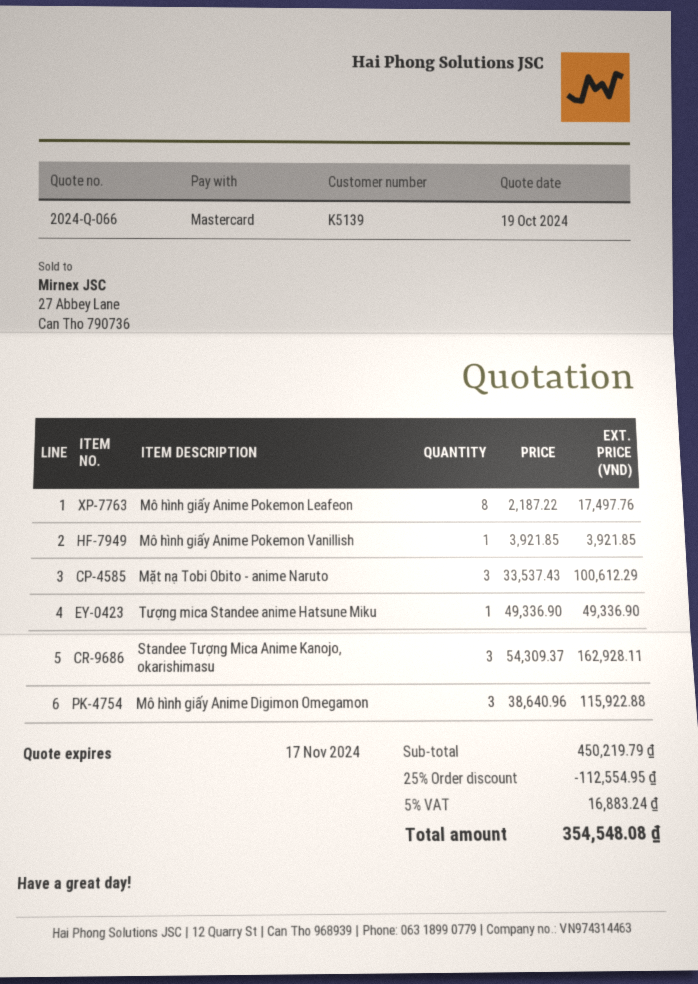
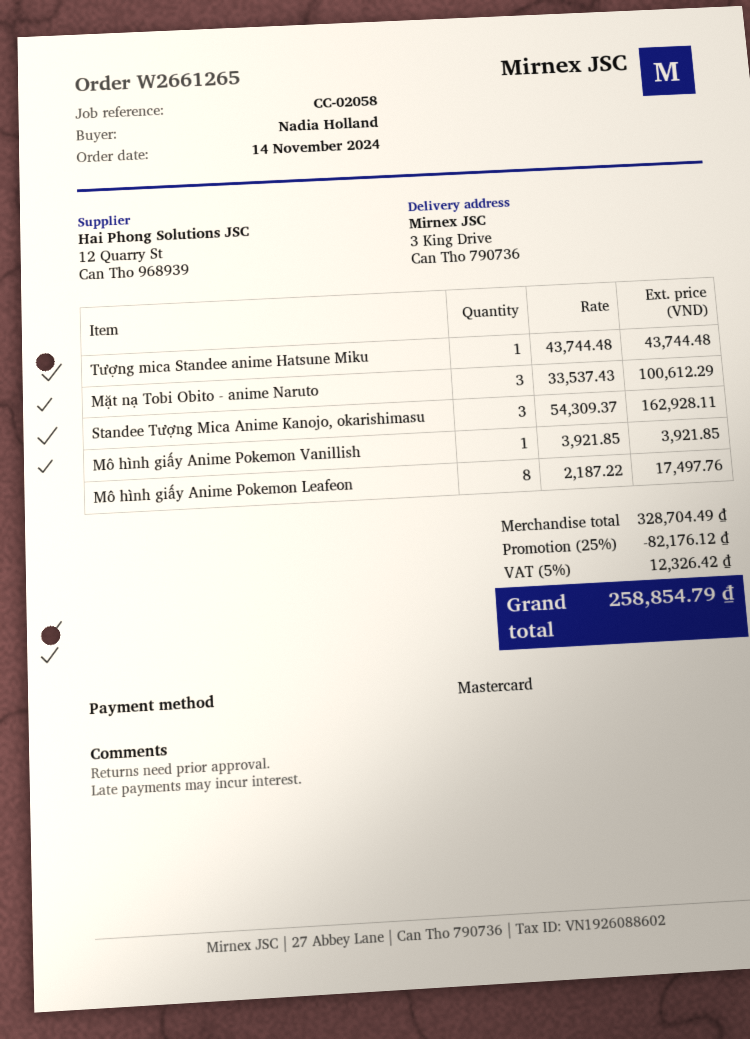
Tượng mica Standee anime Hatsune Miku: 1 x 49336.90 = 49336.90 -> 1 x 43744.48 = 43744.48
Mô hình giấy Anime Digimon Omegamon: 3 x 38640.96 = 115922.88 -> none
subtotal: 450219.79 -> 328704.49
discount: 25% = 112554.95 -> 25% = 82176.12
tax: 5% = 16883.24 -> 5% = 12326.42
total: 354548.08 -> 258854.79

